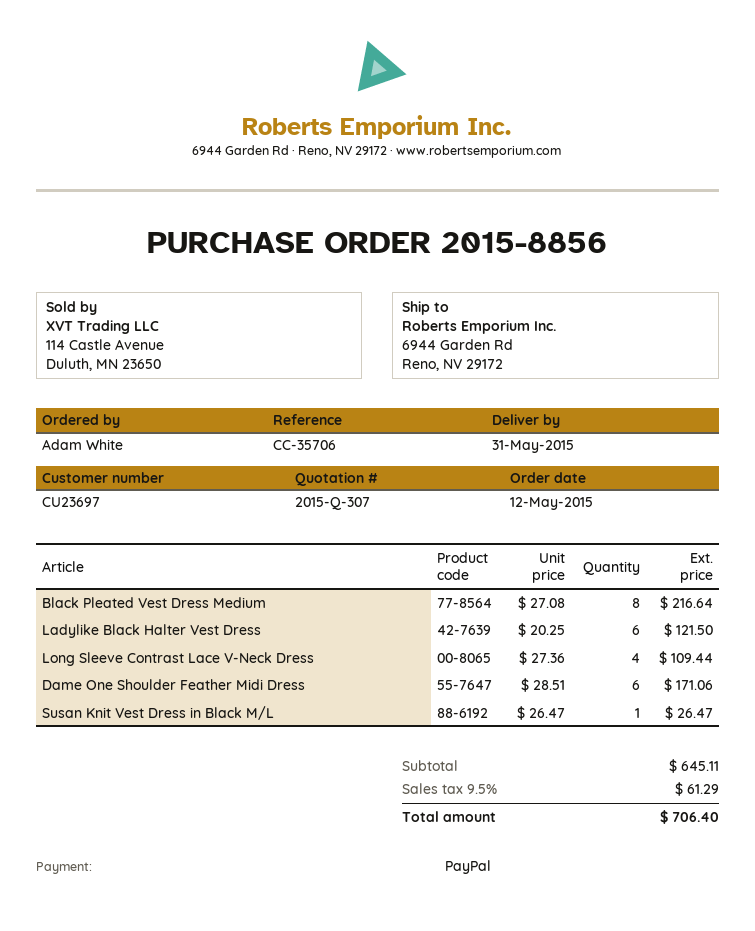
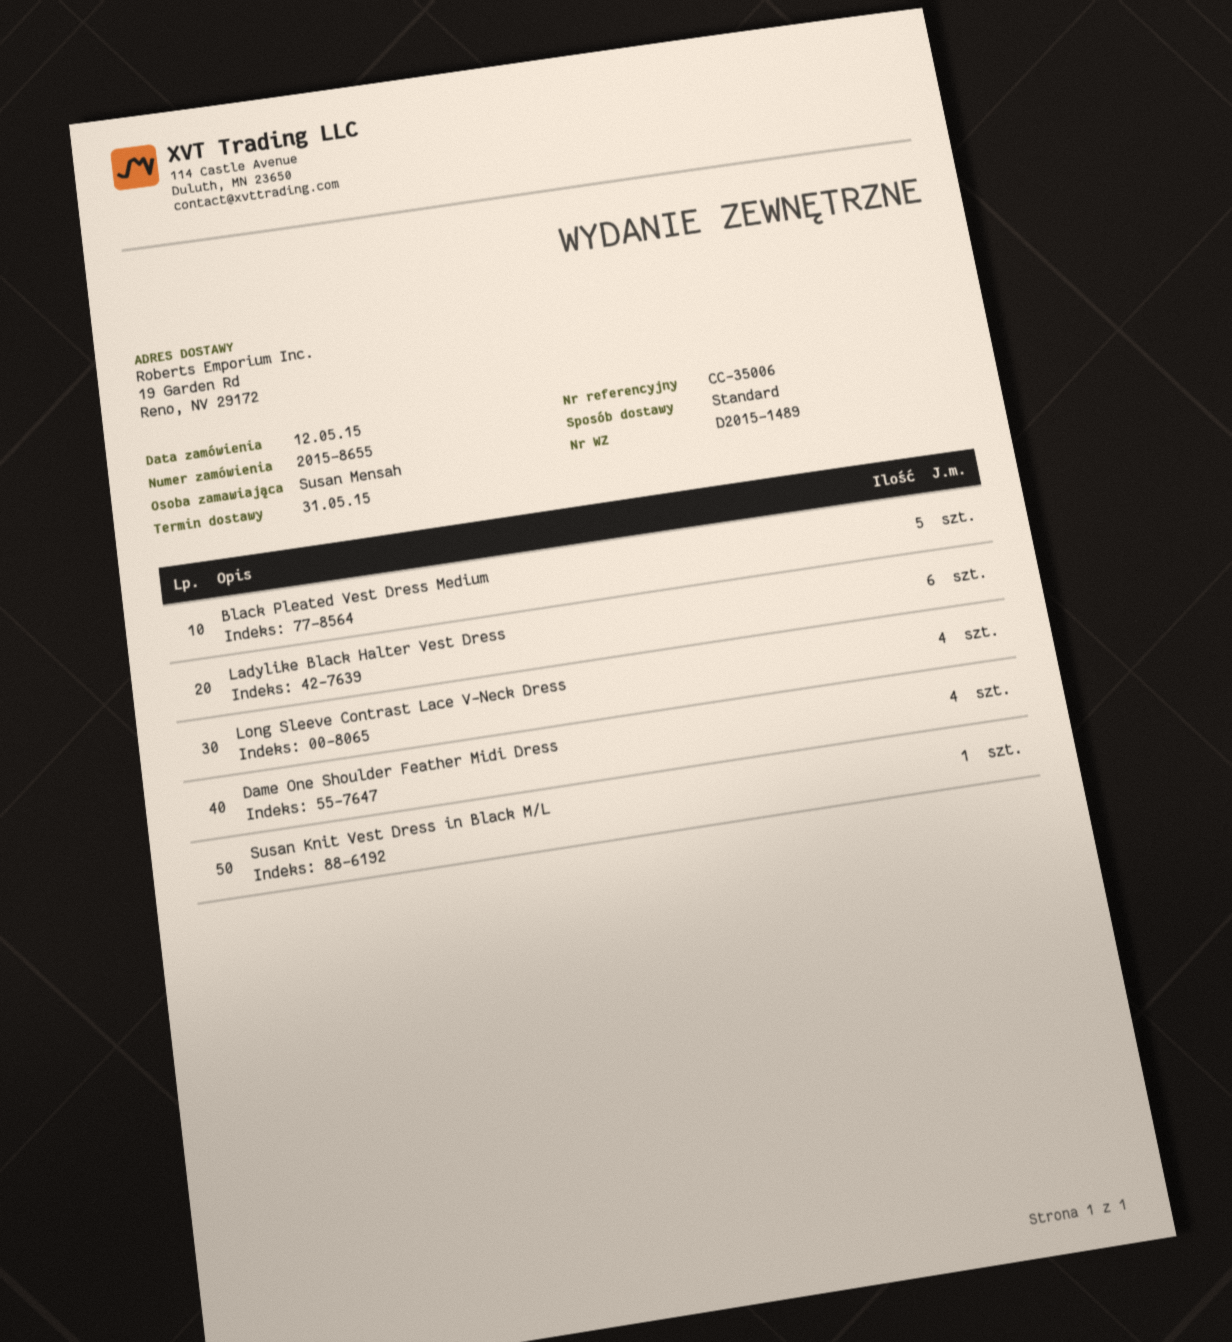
order number: 2015-8856 -> 2015-8655
reference: CC-35706 -> CC-35006
ordered by: Adam White -> Susan Mensah
ship to: 6944 Garden Rd, Reno, NV 29172 -> 19 Garden Rd, Reno, NV 29172
Black Pleated Vest Dress Medium: 8 -> 5
Dame One Shoulder Feather Midi Dress: 6 -> 4

